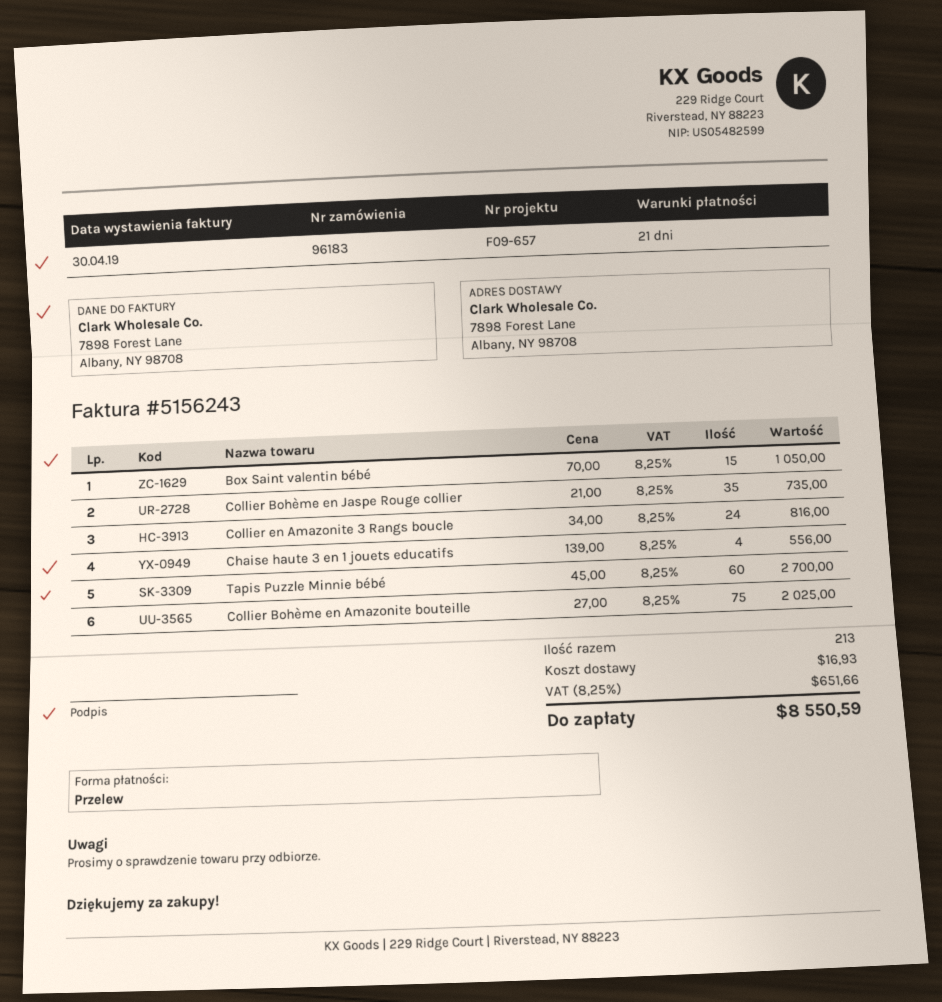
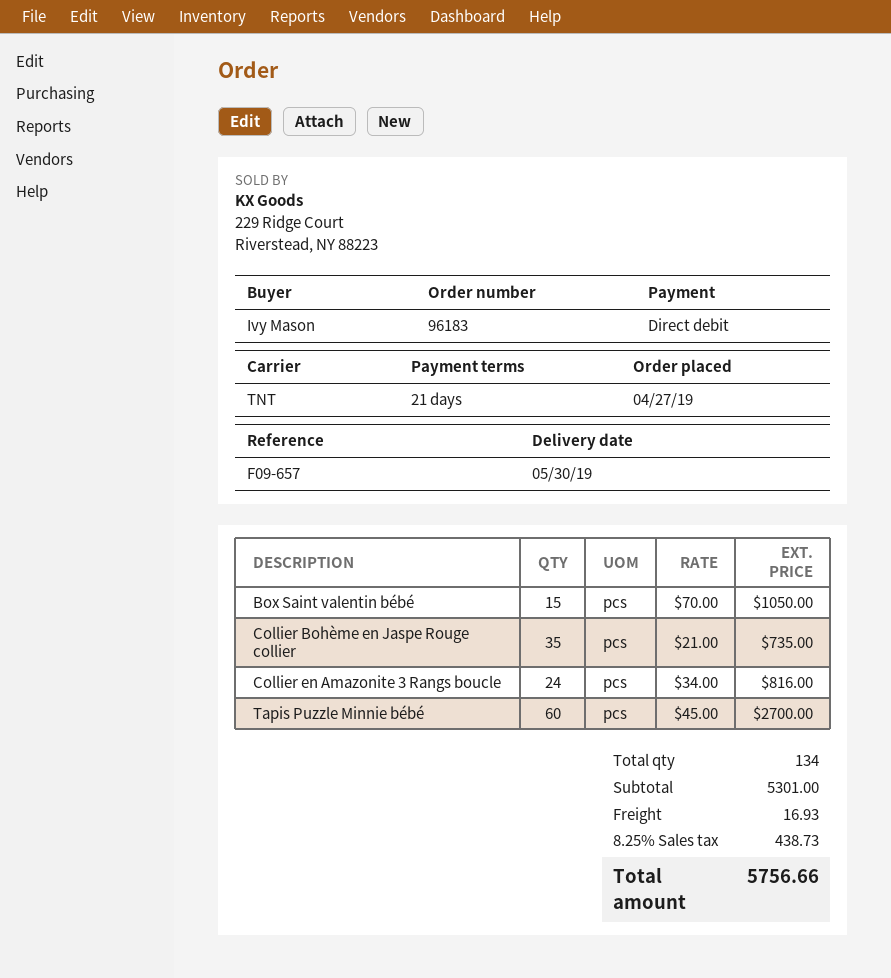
payment method: bank transfer -> direct debit
Chaise haute 3 en 1 jouets educatifs: 4 x 139.00 = 556.00 -> none
Collier Bohème en Amazonite bouteille: 75 x 27.00 = 2025.00 -> none
total quantity: 213 -> 134
tax: 8.25% = 651.66 -> 8.25% = 438.73
total: 8550.59 -> 5756.66

